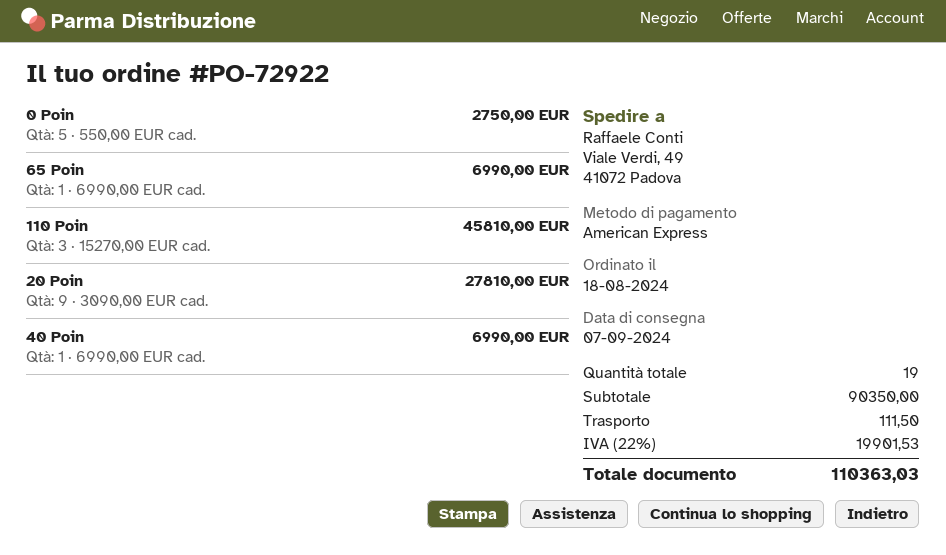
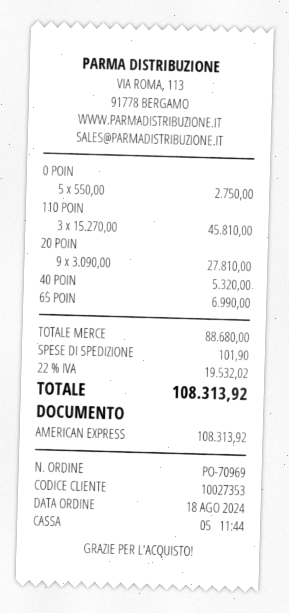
order number: PO-72922 -> PO-70969
40 Poin: 1 x 6990.00 = 6990.00 -> 1 x 5320.00 = 5320.00
subtotal: 90350.00 -> 88680.00
shipping: 111.50 -> 101.90
tax: 22% = 19901.53 -> 22% = 19532.02
total: 110363.03 -> 108313.92

